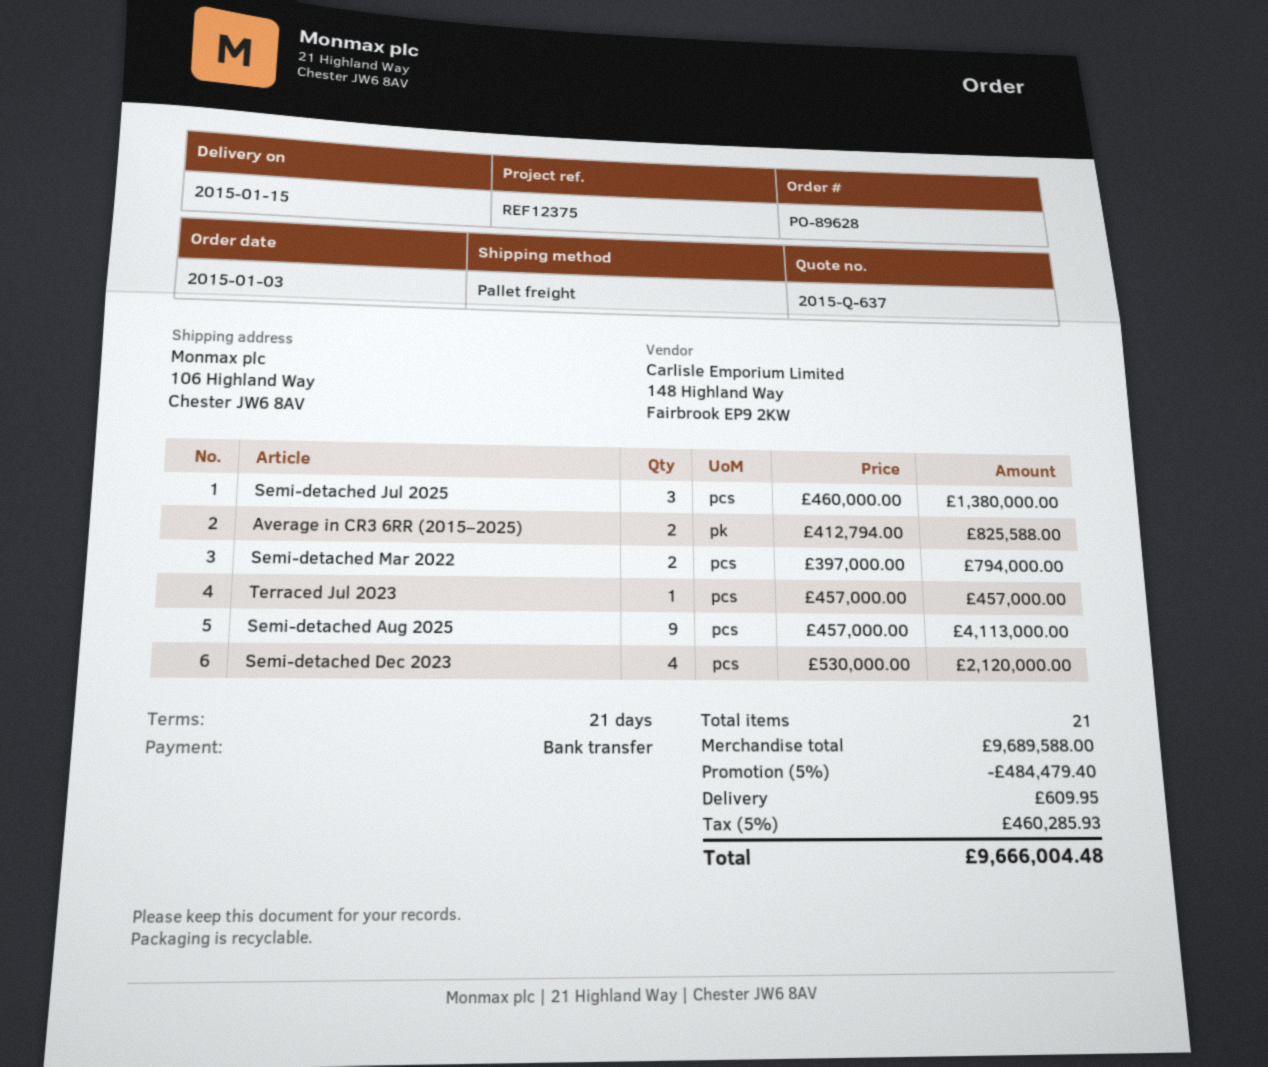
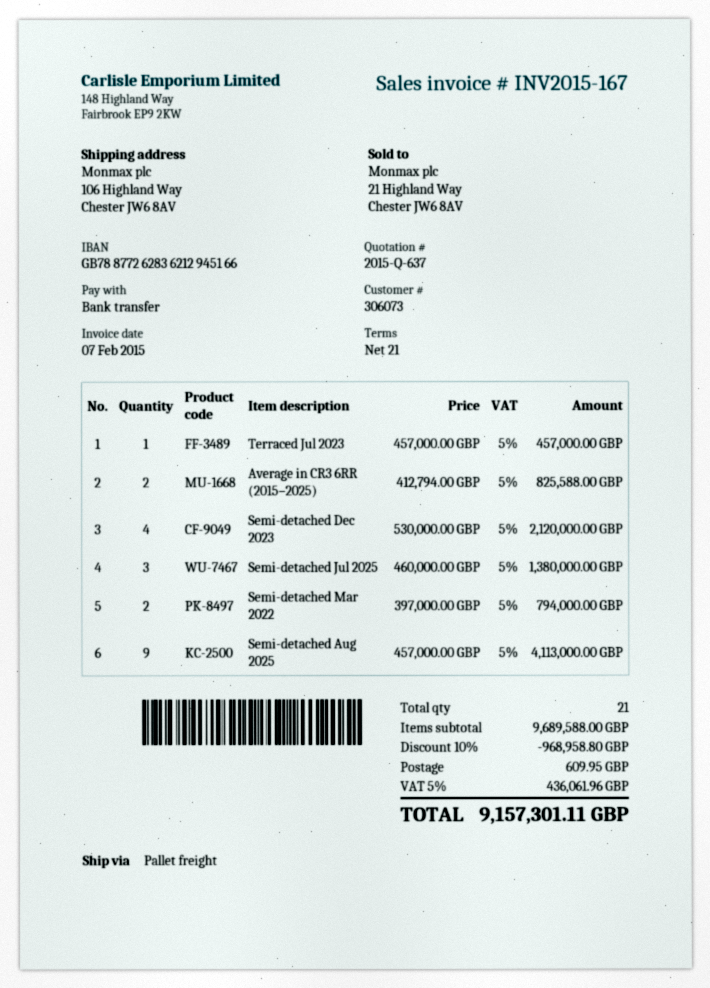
discount: 5% = 484479.40 -> 10% = 968958.80
tax: 5% = 460285.93 -> 5% = 436061.96
total: 9666004.48 -> 9157301.11

